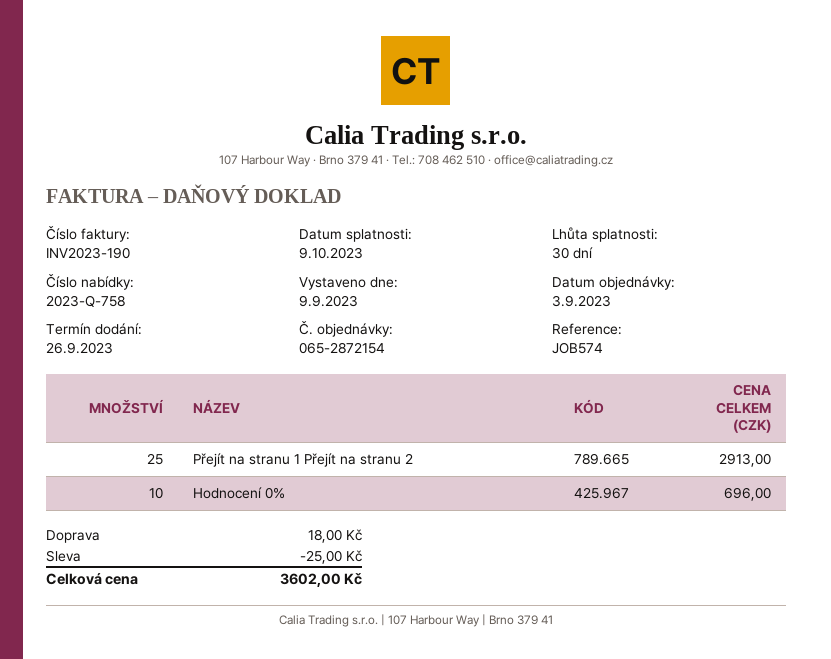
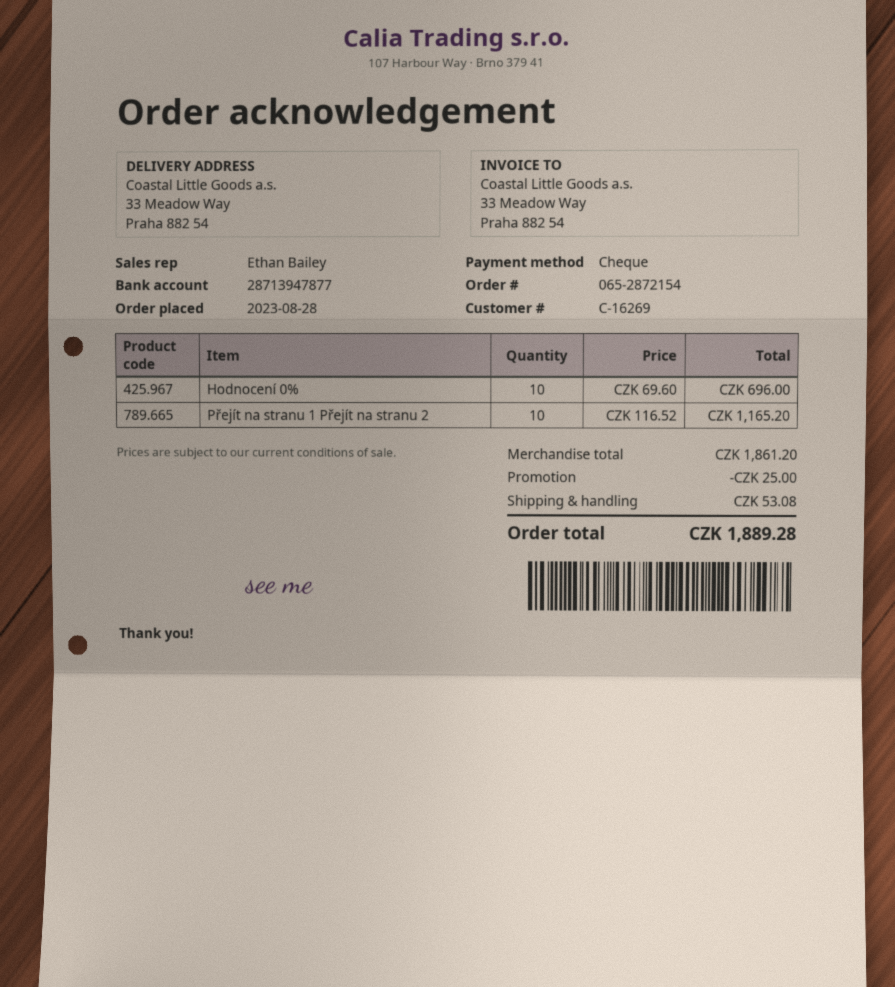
order date: 2023-09-03 -> 2023-08-28
Přejít na stranu 1 Přejít na stranu 2: 25 for 2913.00 -> 10 for 1165.20
shipping: 18.00 -> 53.08
total: 3602.00 -> 1889.28

